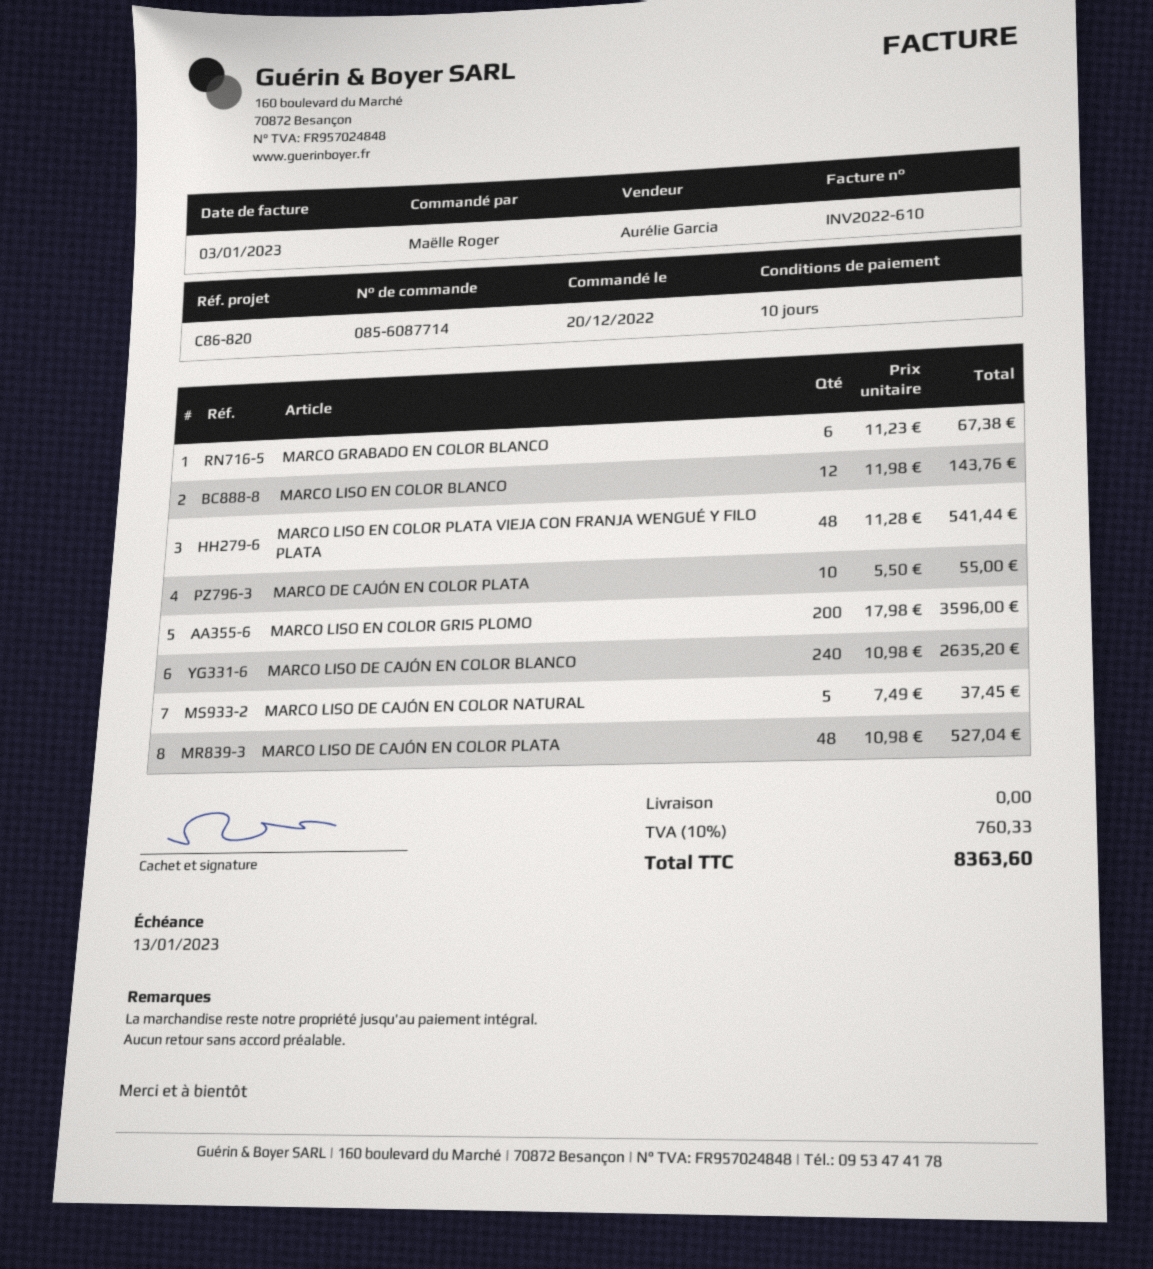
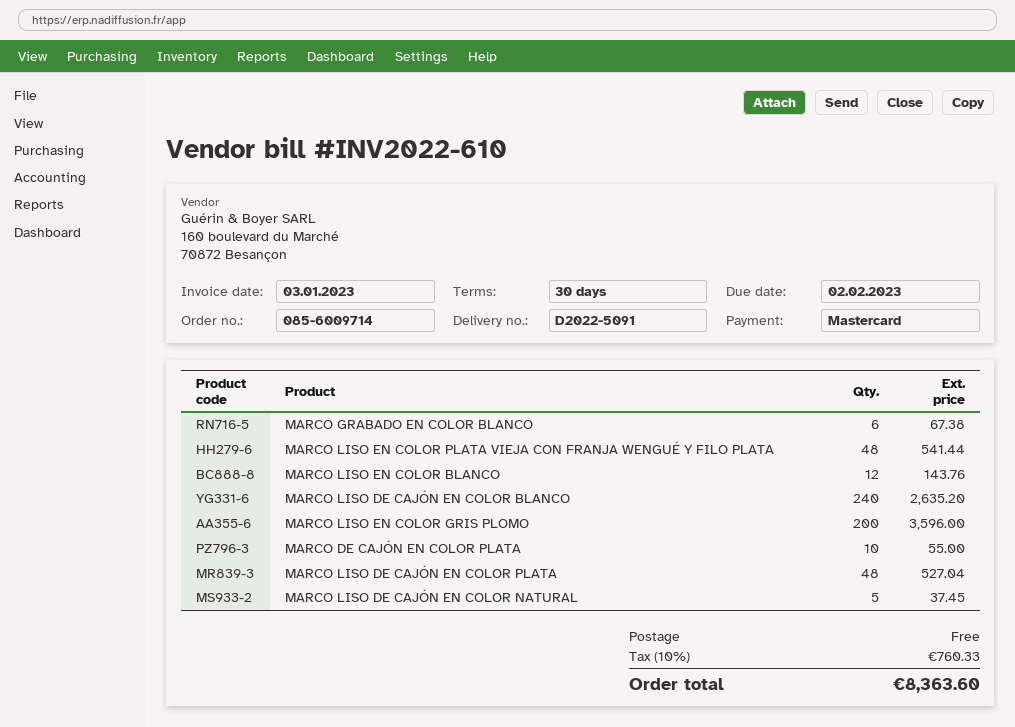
order number: 085-6087714 -> 085-6009714
payment terms: 10 days -> 30 days
due date: 2023-01-13 -> 2023-02-02

